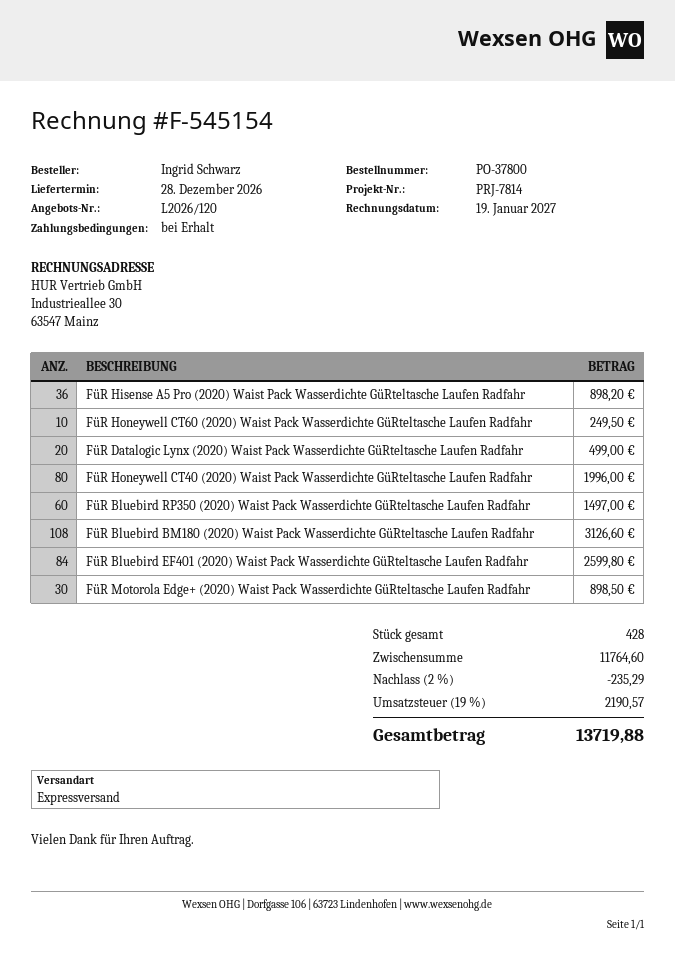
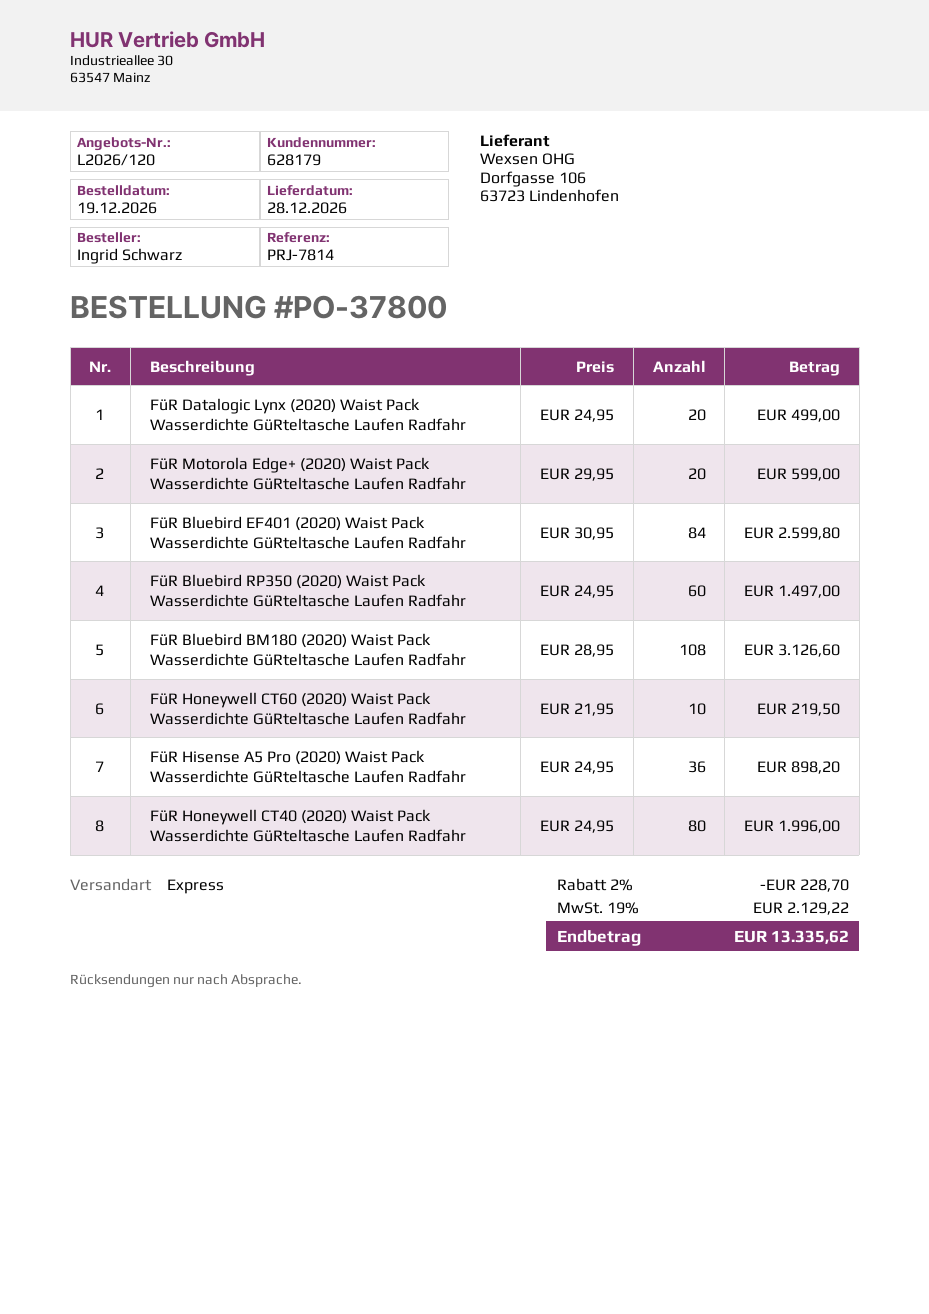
FüR Honeywell CT60 (2020) Waist Pack Wasserdichte GüRteltasche Laufen Radfahr: 10 for 249.50 -> 10 for 219.50
FüR Motorola Edge+ (2020) Waist Pack Wasserdichte GüRteltasche Laufen Radfahr: 30 for 898.50 -> 20 for 599.00
discount: 2% = 235.29 -> 2% = 228.70
tax: 19% = 2190.57 -> 19% = 2129.22
total: 13719.88 -> 13335.62

